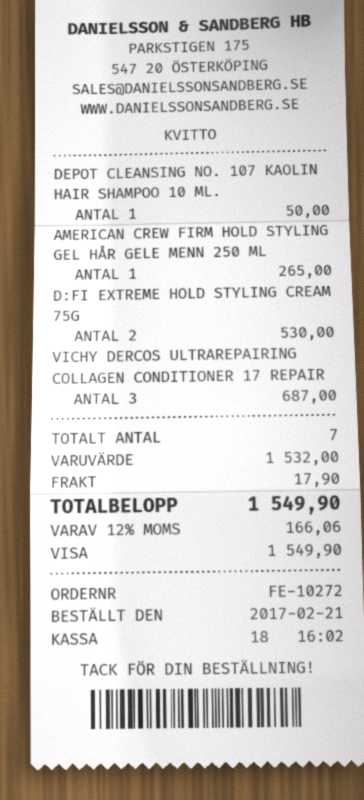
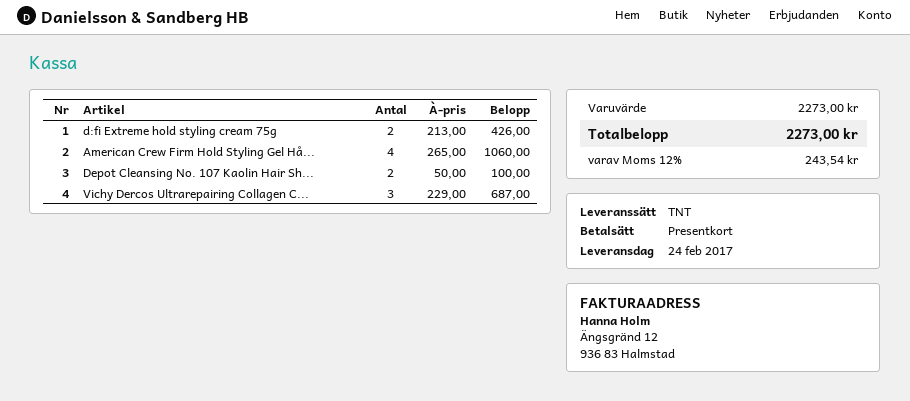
payment method: Visa -> gift card
DEPOT CLEANSING NO. 107 KAOLIN HAIR SHAMPOO 10 ML.: 1 for 50.00 -> 2 for 100.00
AMERICAN CREW FIRM HOLD STYLING GEL HÅR GELE MENN 250 ML: 1 for 265.00 -> 4 for 1060.00
D:FI EXTREME HOLD STYLING CREAM 75G: 2 for 530.00 -> 2 for 426.00
subtotal: 1532.00 -> 2273.00
shipping: 17.90 -> none
tax: 12% = 166.06 -> 12% = 243.54
total: 1549.90 -> 2273.00

